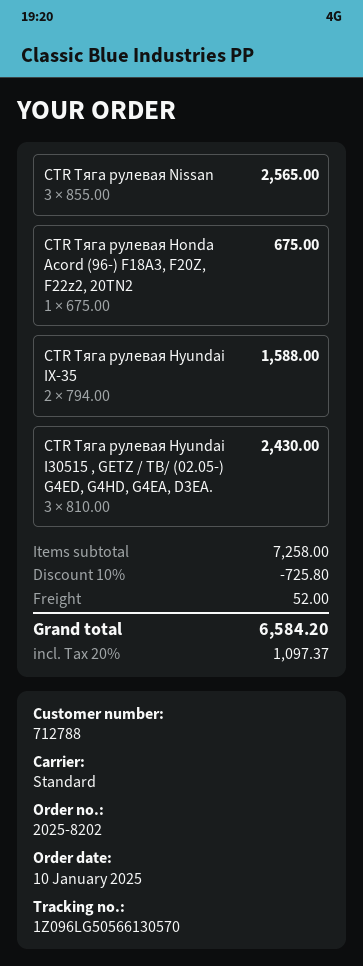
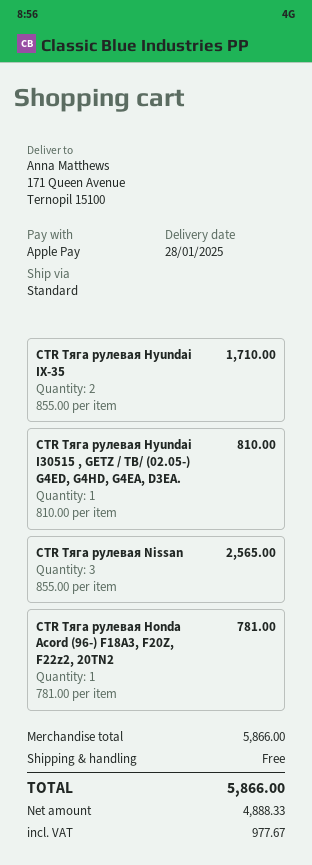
CTR Тяга рулевая Honda Acord (96-) F18A3, F20Z, F22z2, 20TN2: 1 x 675.00 = 675.00 -> 1 x 781.00 = 781.00
CTR Тяга рулевая Hyundai IX-35: 2 x 794.00 = 1588.00 -> 2 x 855.00 = 1710.00
CTR Тяга рулевая Hyundai I30515 , GETZ / TB/ (02.05-) G4ED, G4HD, G4EA, D3EA.: 3 x 810.00 = 2430.00 -> 1 x 810.00 = 810.00
subtotal: 7258.00 -> 5866.00
discount: 10% = 725.80 -> none
shipping: 52.00 -> 0.00
tax: 1097.37 -> 977.67
total: 6584.20 -> 5866.00

